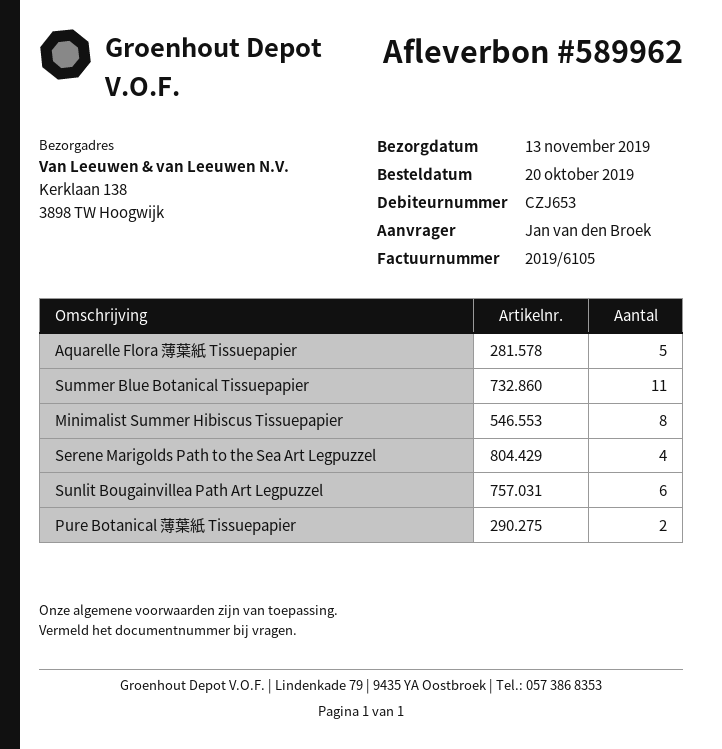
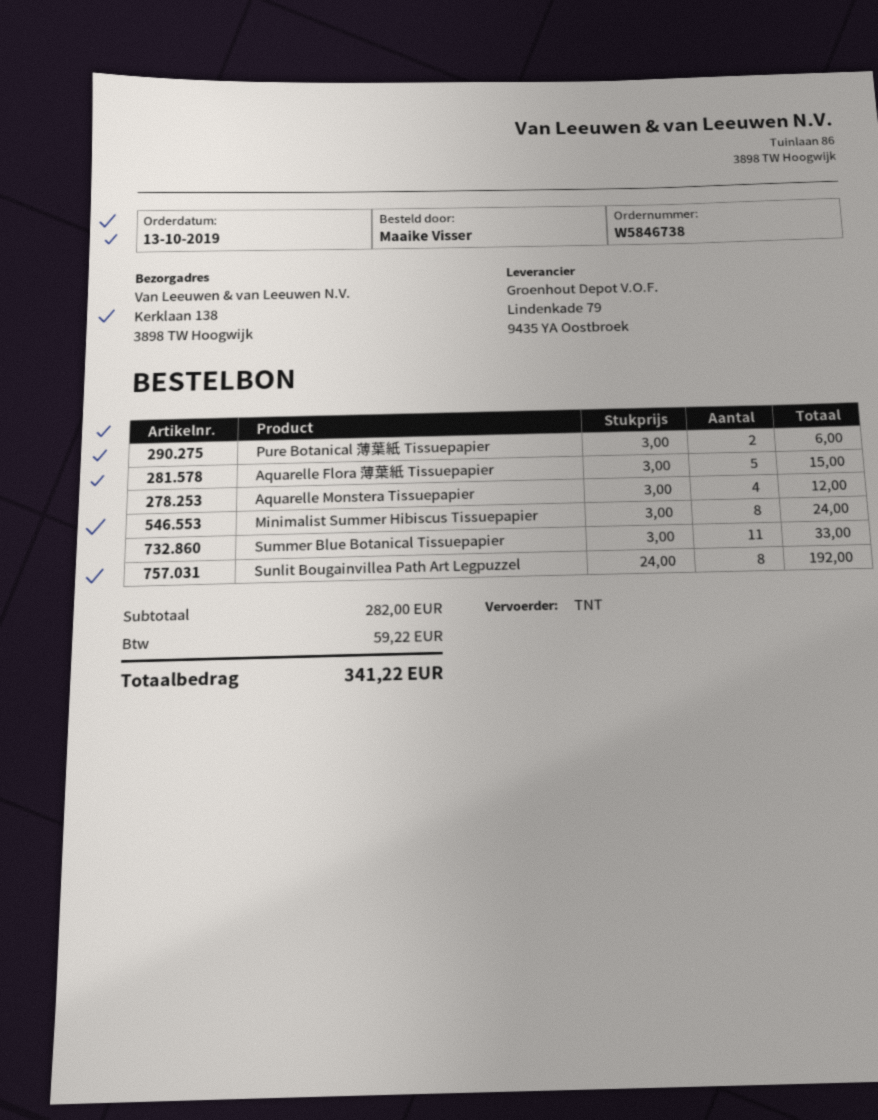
order date: 2019-10-20 -> 2019-10-13
ordered by: Jan van den Broek -> Maaike Visser
Serene Marigolds Path to the Sea Art Legpuzzel: 4 -> none
Sunlit Bougainvillea Path Art Legpuzzel: 6 -> 8
Aquarelle Monstera Tissuepapier: none -> 4

